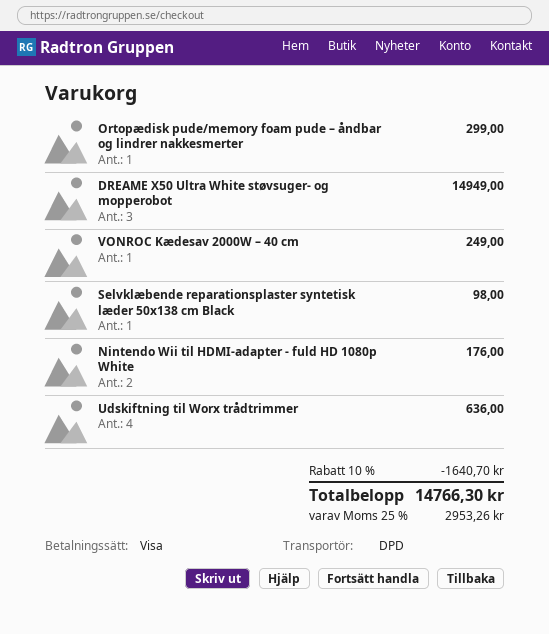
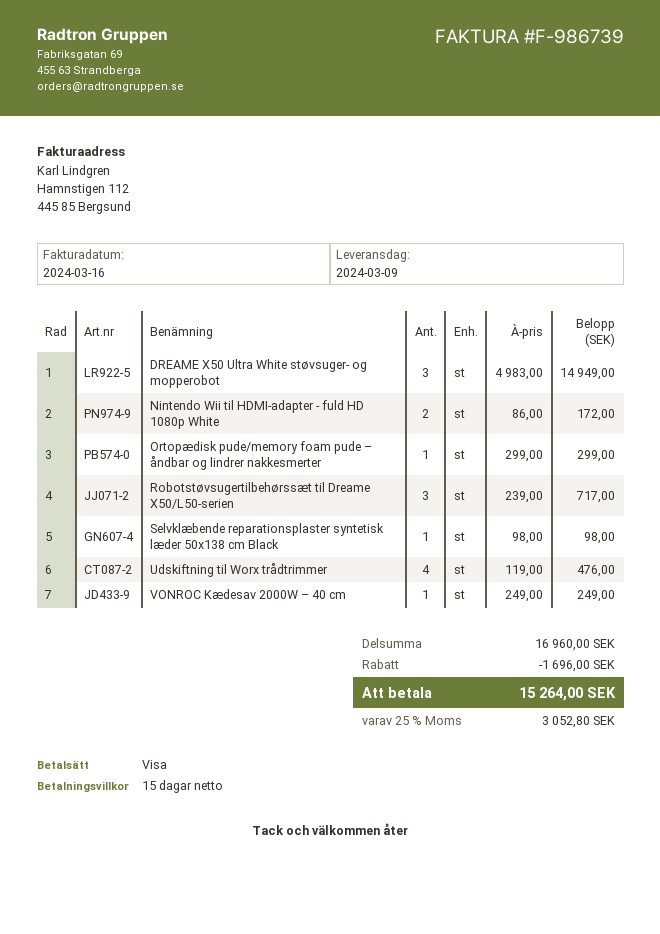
Nintendo Wii til HDMI-adapter - fuld HD 1080p White: 2 for 176.00 -> 2 for 172.00
Udskiftning til Worx trådtrimmer: 4 for 636.00 -> 4 for 476.00
Robotstøvsugertilbehørssæt til Dreame X50/L50-serien: none -> 3 for 717.00
discount: 1640.70 -> 1696.00
tax: 25% = 2953.26 -> 25% = 3052.80
total: 14766.30 -> 15264.00

